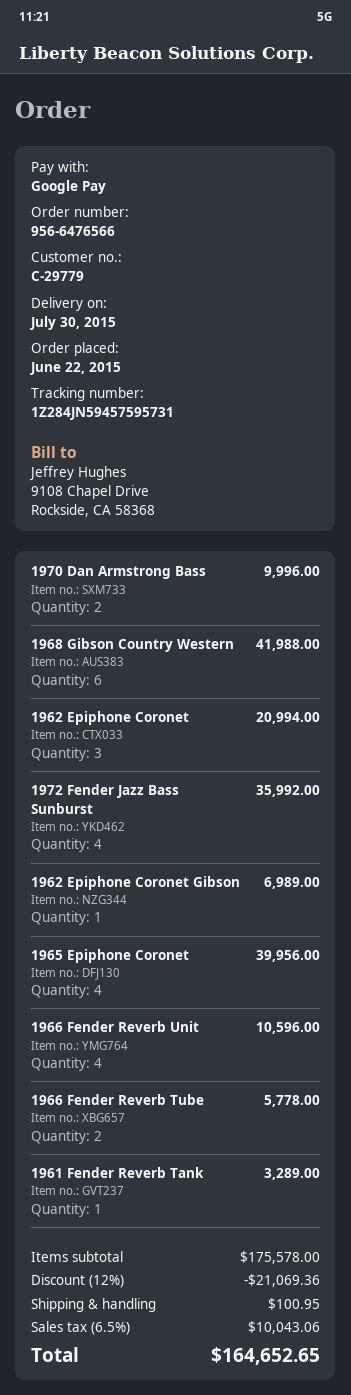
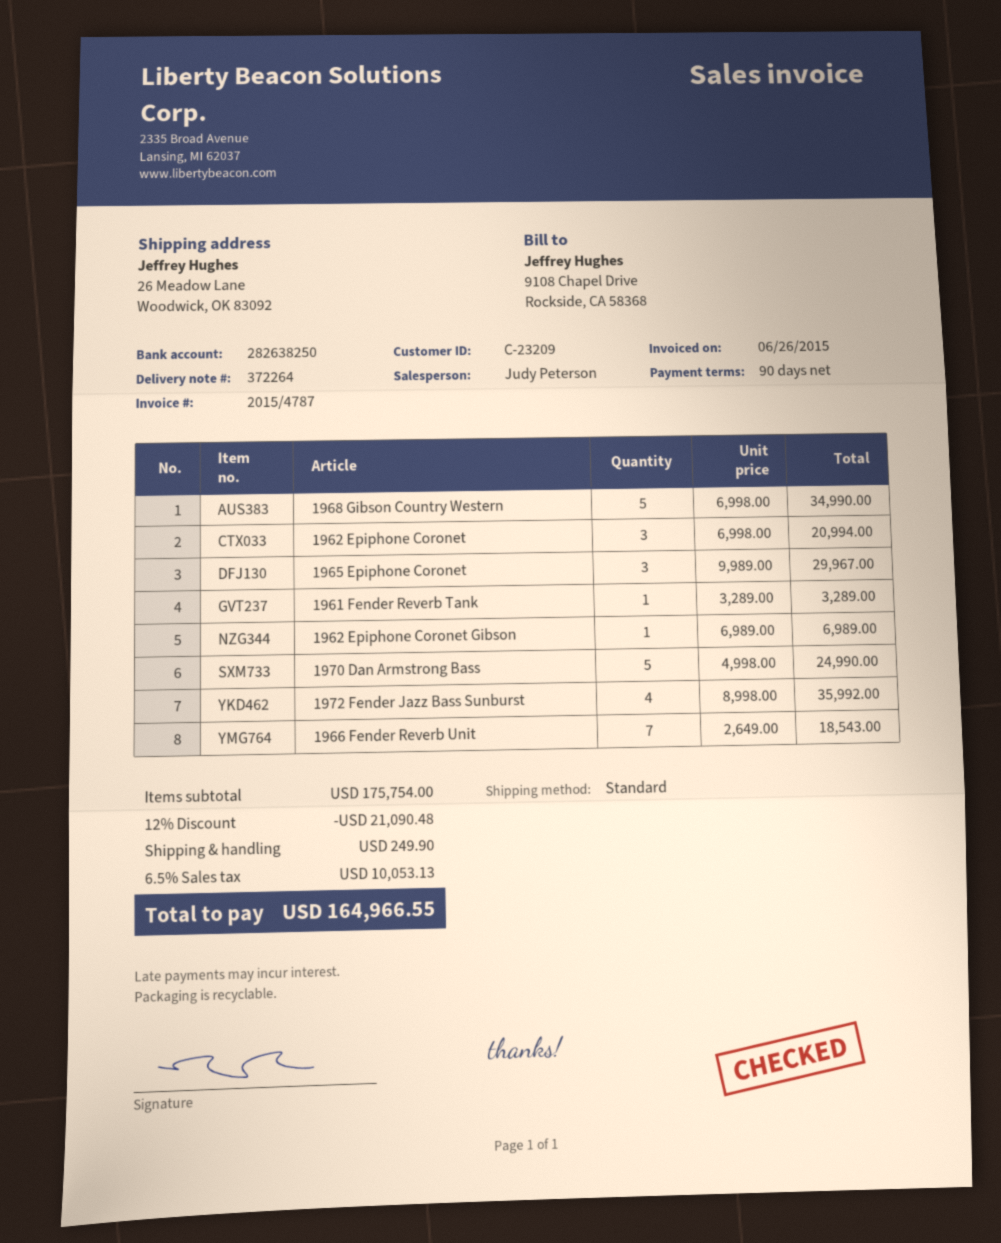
customer number: C-29779 -> C-23209
1970 Dan Armstrong Bass: 2 for 9996.00 -> 5 for 24990.00
1968 Gibson Country Western: 6 for 41988.00 -> 5 for 34990.00
1965 Epiphone Coronet: 4 for 39956.00 -> 3 for 29967.00
1966 Fender Reverb Unit: 4 for 10596.00 -> 7 for 18543.00
1966 Fender Reverb Tube: 2 for 5778.00 -> none
subtotal: 175578.00 -> 175754.00
discount: 12% = 21069.36 -> 12% = 21090.48
shipping: 100.95 -> 249.90
tax: 6.5% = 10043.06 -> 6.5% = 10053.13
total: 164652.65 -> 164966.55

